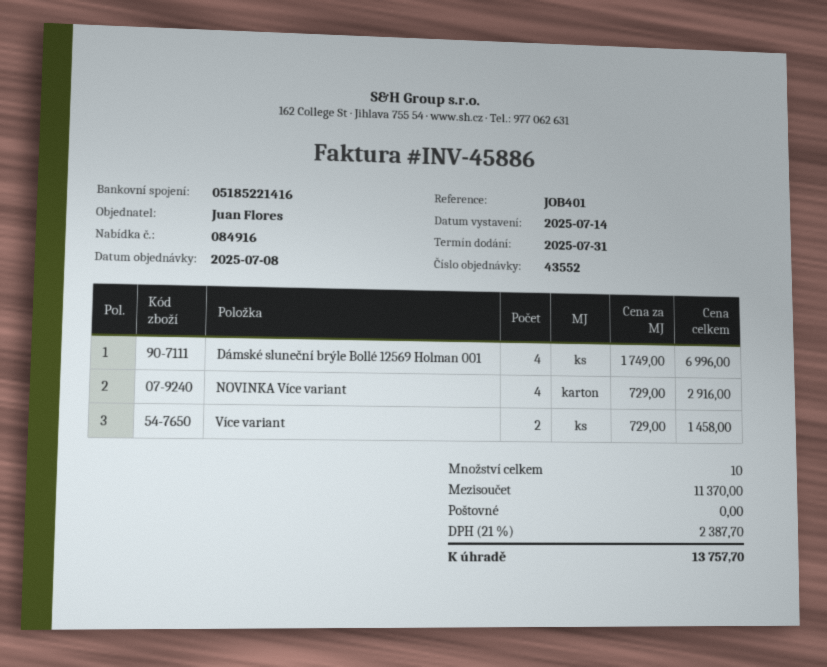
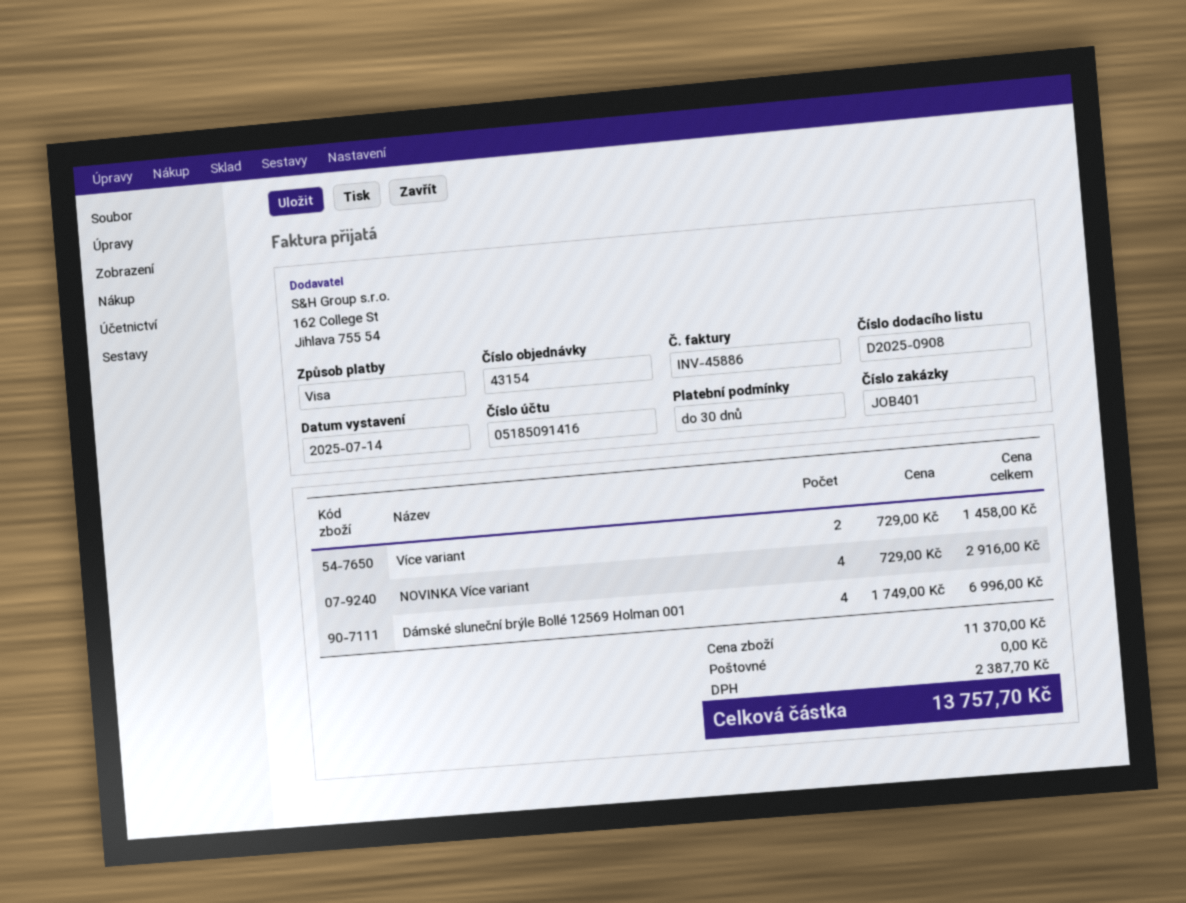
order number: 43552 -> 43154
bank account: 05185221416 -> 05185091416

